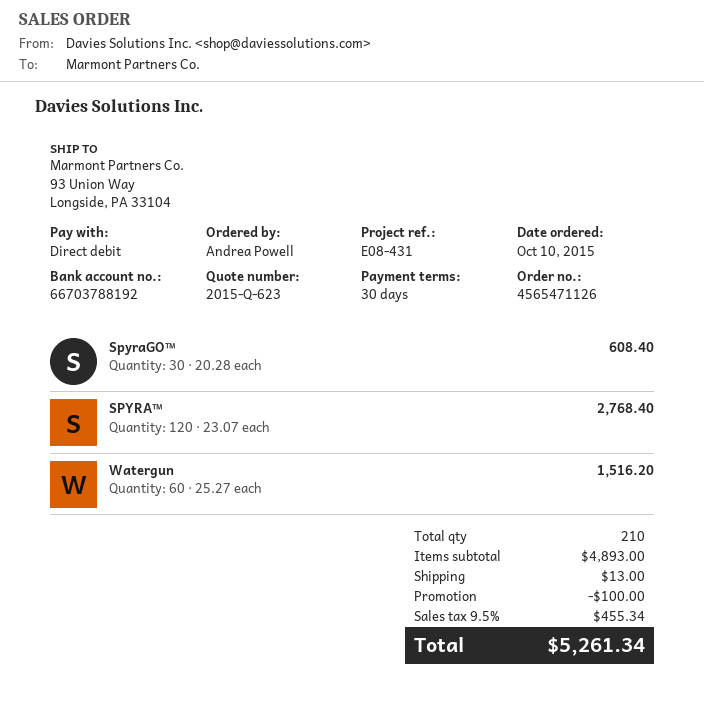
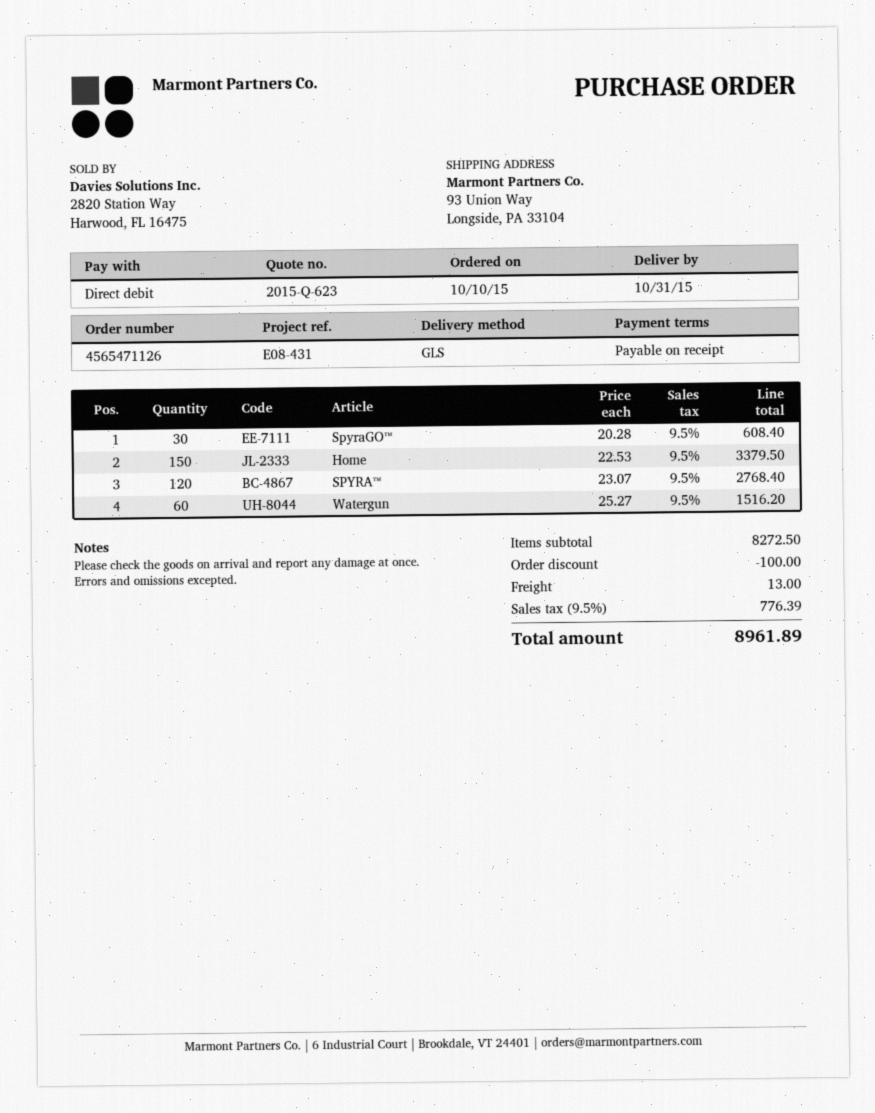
payment terms: 30 days -> on receipt
Home: none -> 150 x 22.53 = 3379.50
subtotal: 4893.00 -> 8272.50
tax: 9.5% = 455.34 -> 9.5% = 776.39
total: 5261.34 -> 8961.89

